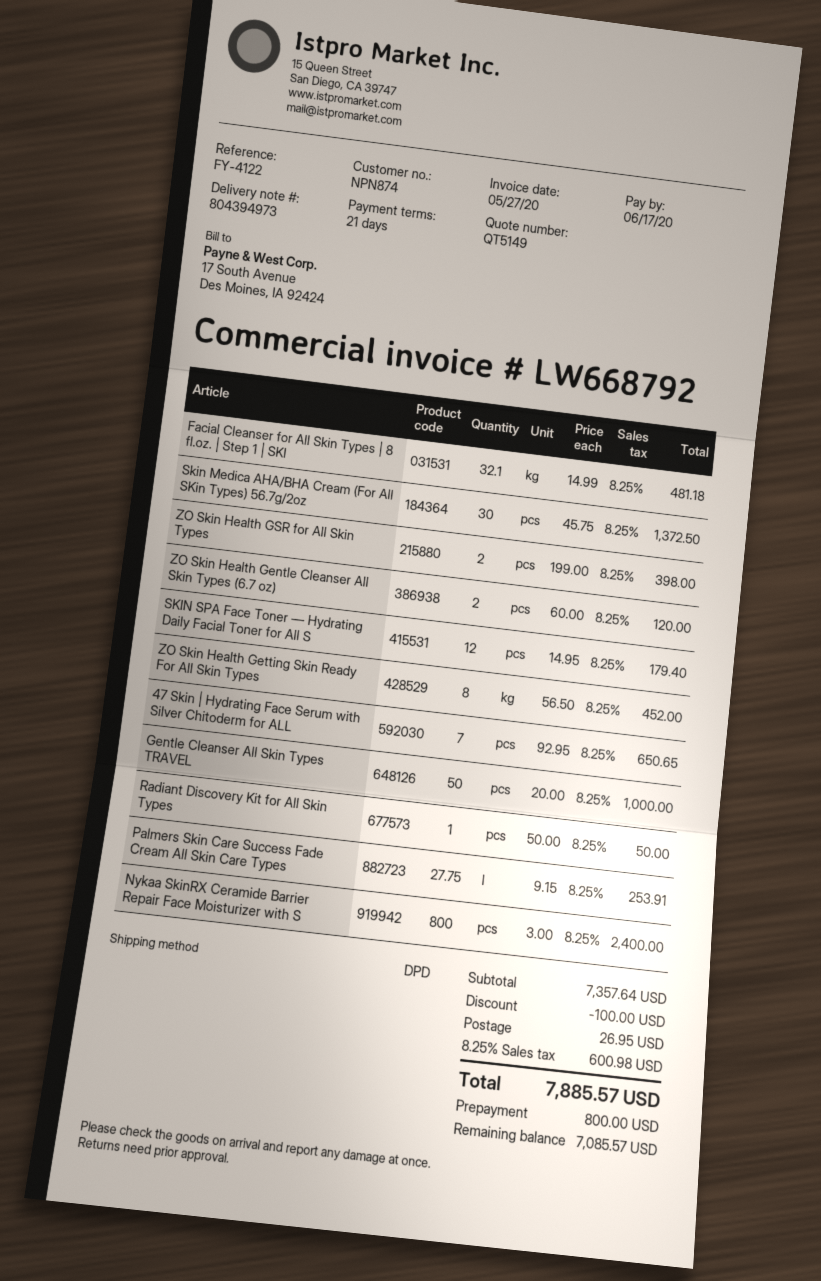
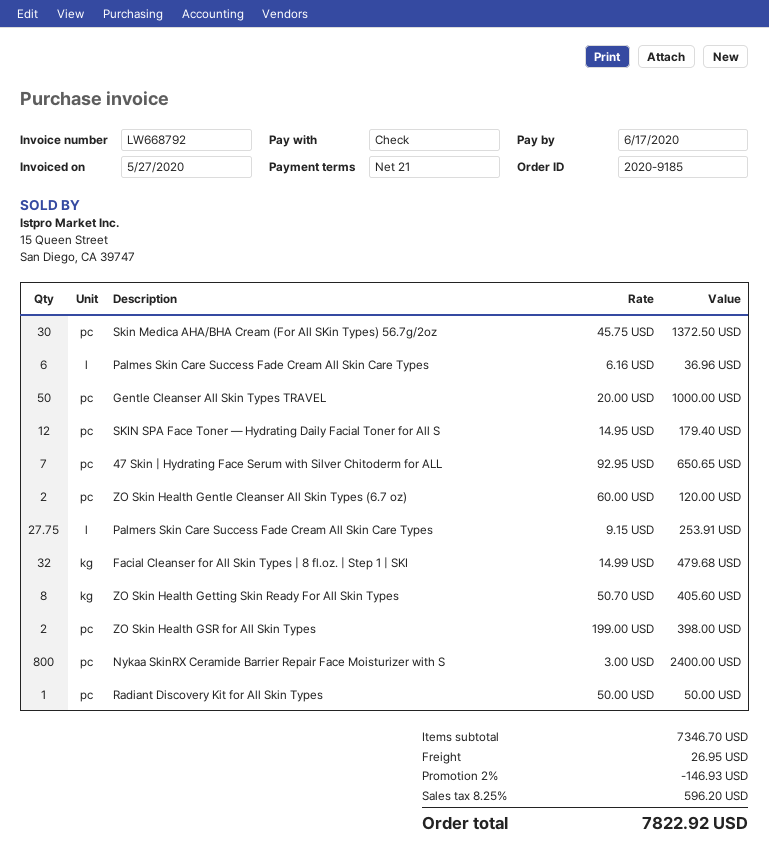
Facial Cleanser for All Skin Types | 8 fl.oz. | Step 1 | SKI: 32.1 x 14.99 = 481.18 -> 32 x 14.99 = 479.68
ZO Skin Health Getting Skin Ready For All Skin Types: 8 x 56.50 = 452.00 -> 8 x 50.70 = 405.60
Palmes Skin Care Success Fade Cream All Skin Care Types: none -> 6 x 6.16 = 36.96
subtotal: 7357.64 -> 7346.70
discount: 100.00 -> 146.93
tax: 8.25% = 600.98 -> 8.25% = 596.20
total: 7885.57 -> 7822.92

